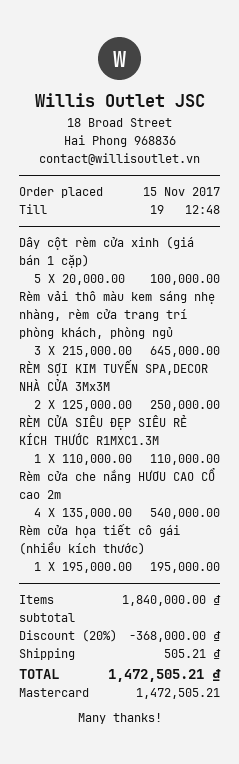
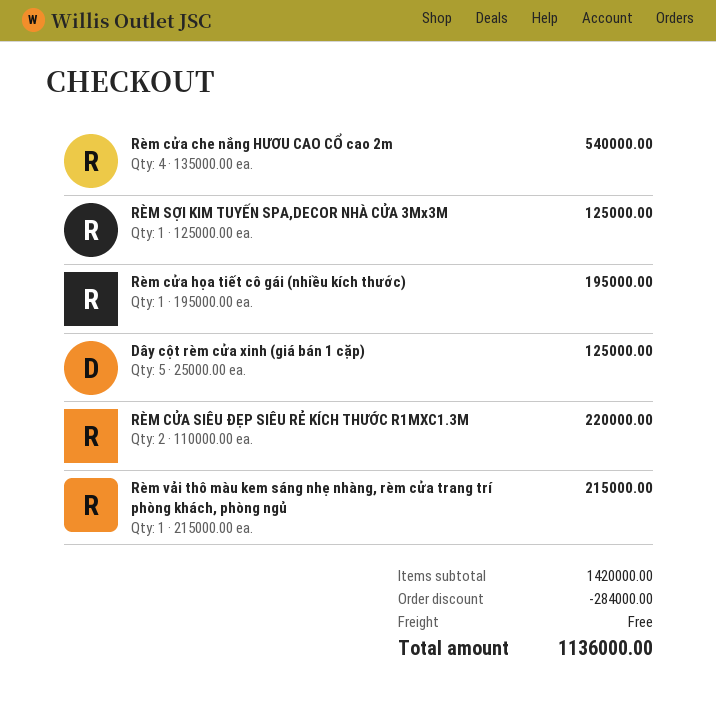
Dây cột rèm cửa xinh (giá bán 1 cặp): 5 x 20000.00 = 100000.00 -> 5 x 25000.00 = 125000.00
Rèm vải thô màu kem sáng nhẹ nhàng, rèm cửa trang trí phòng khách, phòng ngủ: 3 x 215000.00 = 645000.00 -> 1 x 215000.00 = 215000.00
RÈM SỢI KIM TUYẾN SPA,DECOR NHÀ CỬA 3Mx3M: 2 x 125000.00 = 250000.00 -> 1 x 125000.00 = 125000.00
RÈM CỬA SIÊU ĐẸP SIÊU RẺ KÍCH THƯỚC R1MXC1.3M: 1 x 110000.00 = 110000.00 -> 2 x 110000.00 = 220000.00
subtotal: 1840000.00 -> 1420000.00
discount: 368000.00 -> 284000.00
shipping: 505.21 -> 0.00
total: 1472505.21 -> 1136000.00

